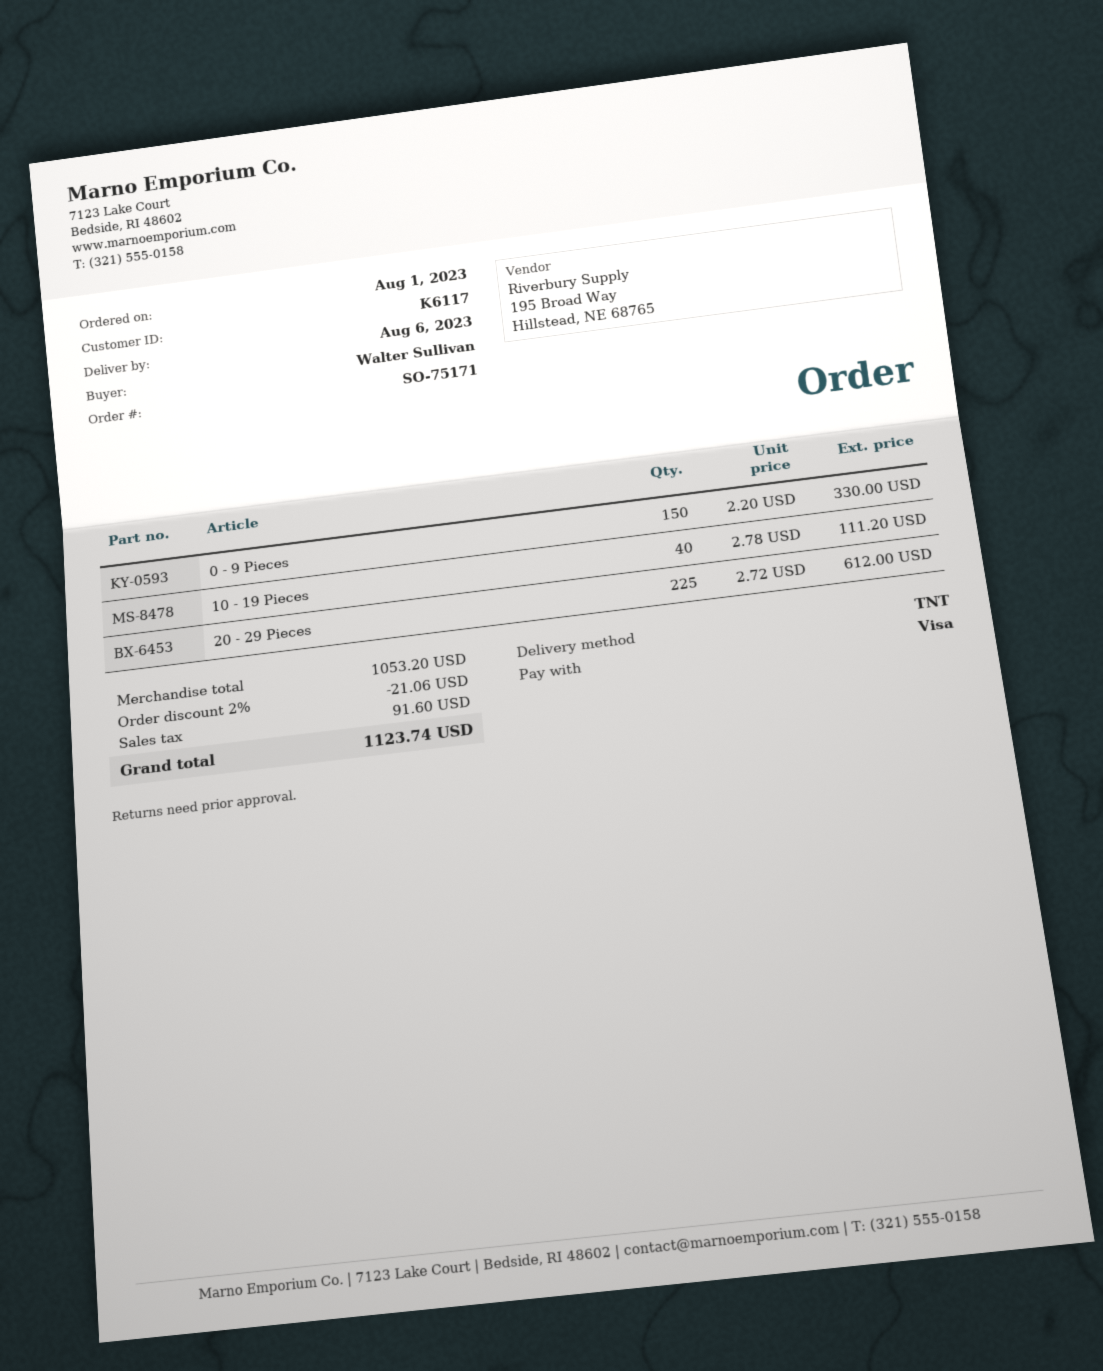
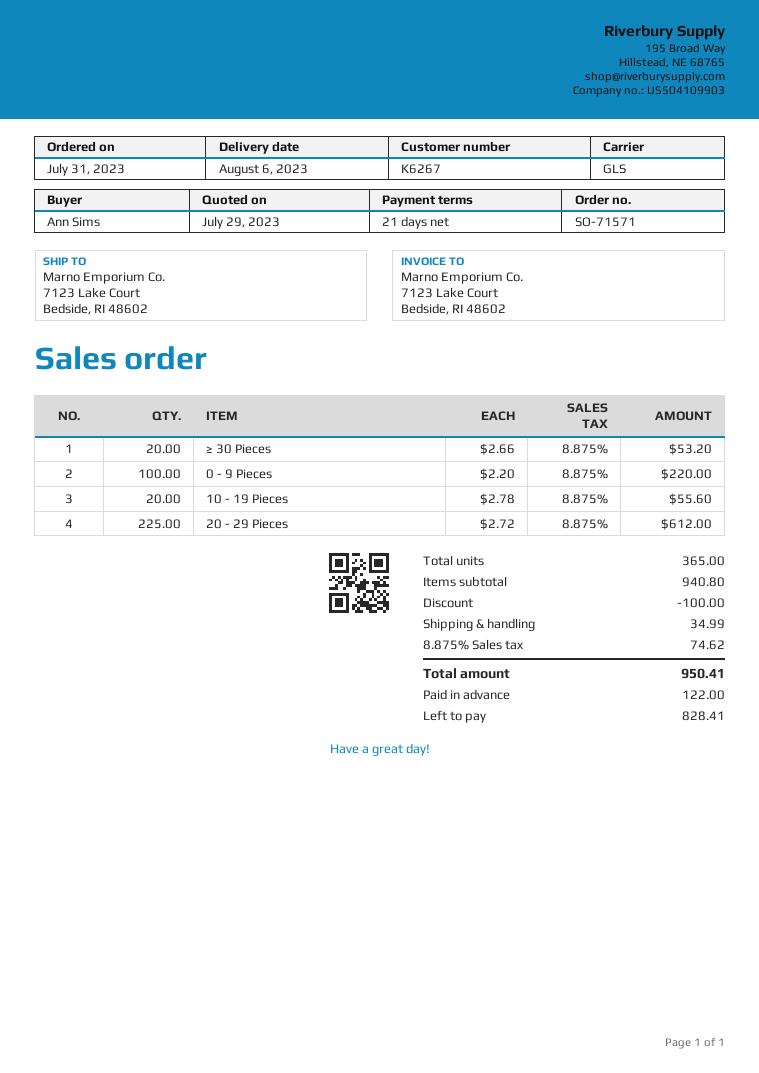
order number: SO-75171 -> SO-71571
order date: 2023-08-01 -> 2023-07-31
customer number: K6117 -> K6267
ordered by: Walter Sullivan -> Ann Sims
shipping method: TNT -> GLS
0 - 9 Pieces: 150 x 2.20 = 330.00 -> 100 x 2.20 = 220.00
10 - 19 Pieces: 40 x 2.78 = 111.20 -> 20 x 2.78 = 55.60
≥ 30 Pieces: none -> 20 x 2.66 = 53.20
subtotal: 1053.20 -> 940.80
discount: 21.06 -> 100.00
shipping: none -> 34.99
tax: 91.60 -> 74.62
total: 1123.74 -> 950.41

